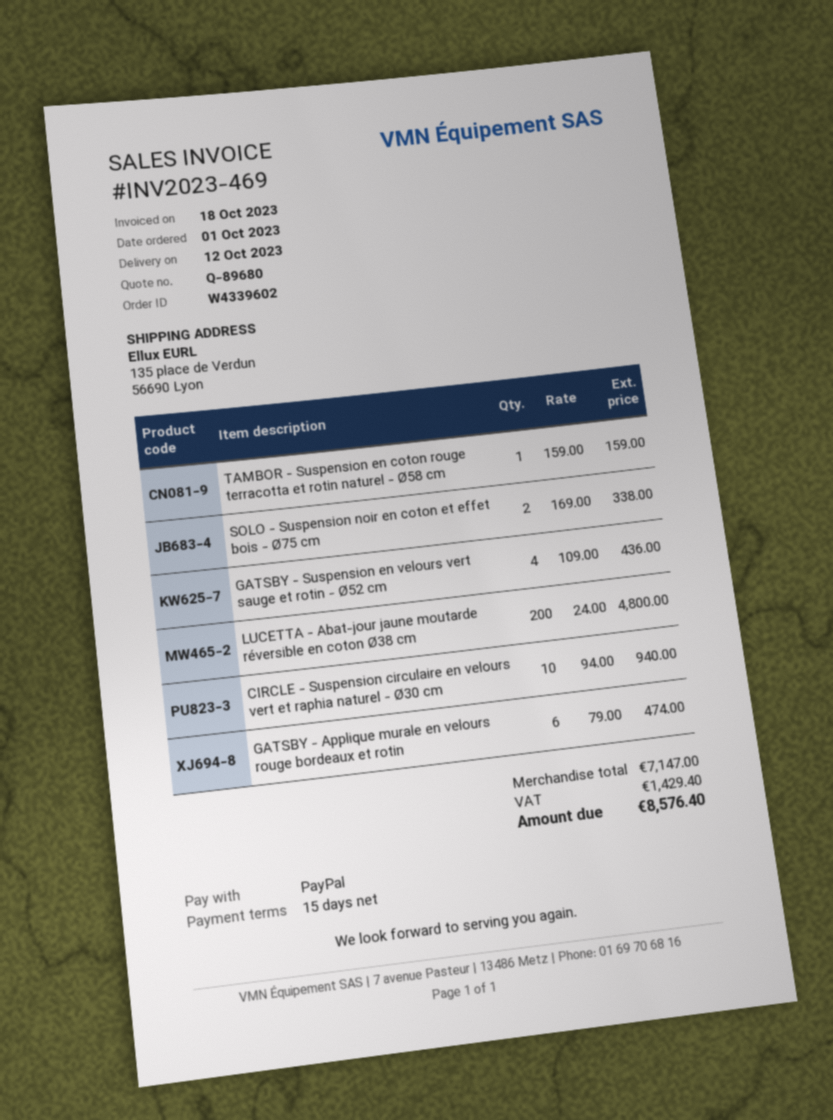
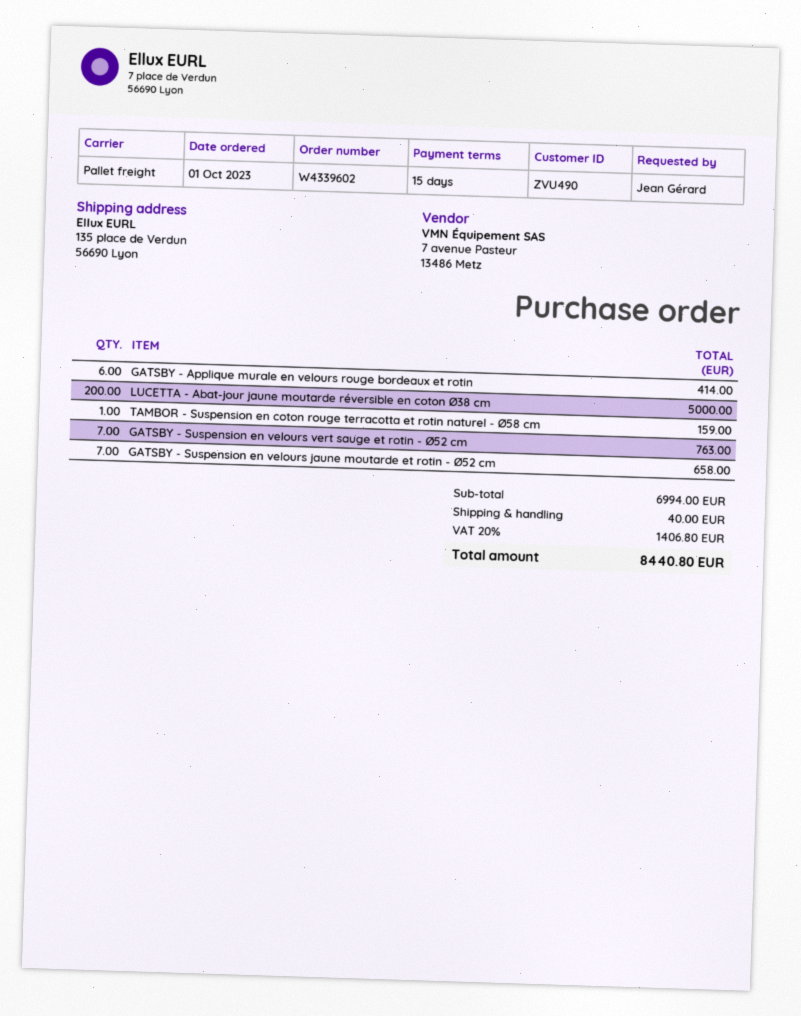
SOLO - Suspension noir en coton et effet bois - Ø75 cm: 2 for 338.00 -> none
GATSBY - Suspension en velours vert sauge et rotin - Ø52 cm: 4 for 436.00 -> 7 for 763.00
LUCETTA - Abat-jour jaune moutarde réversible en coton Ø38 cm: 200 for 4800.00 -> 200 for 5000.00
CIRCLE - Suspension circulaire en velours vert et raphia naturel - Ø30 cm: 10 for 940.00 -> none
GATSBY - Applique murale en velours rouge bordeaux et rotin: 6 for 474.00 -> 6 for 414.00
GATSBY - Suspension en velours jaune moutarde et rotin - Ø52 cm: none -> 7 for 658.00
subtotal: 7147.00 -> 6994.00
shipping: none -> 40.00
tax: 1429.40 -> 1406.80
total: 8576.40 -> 8440.80

